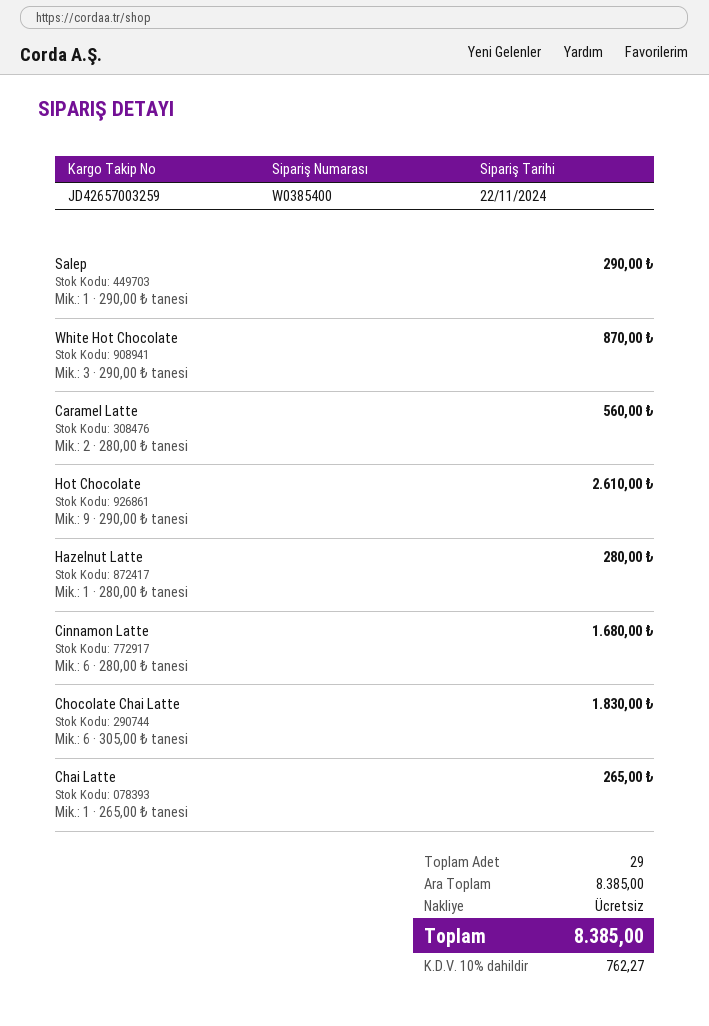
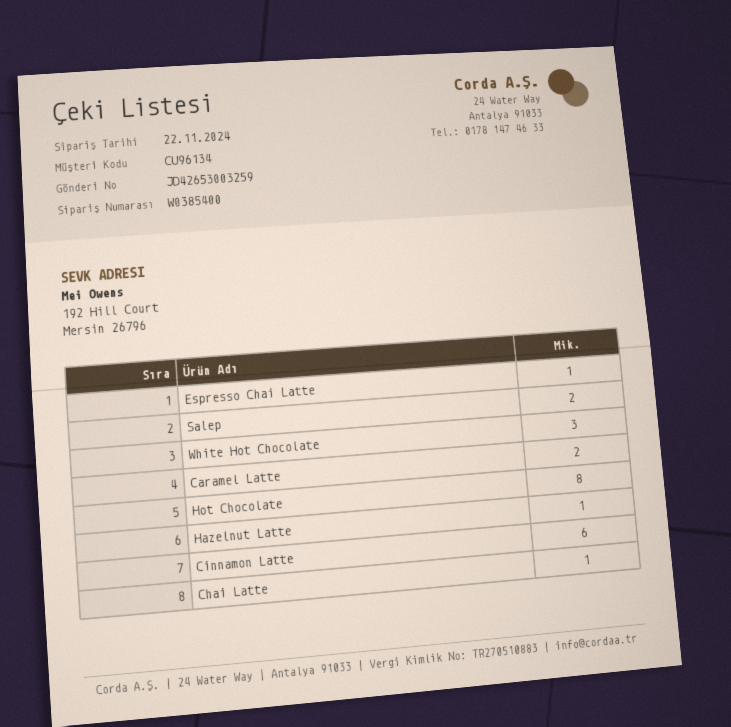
tracking number: JD42657003259 -> JD42653003259
Salep: 1 -> 2
Hot Chocolate: 9 -> 8
Chocolate Chai Latte: 6 -> none
Espresso Chai Latte: none -> 1

